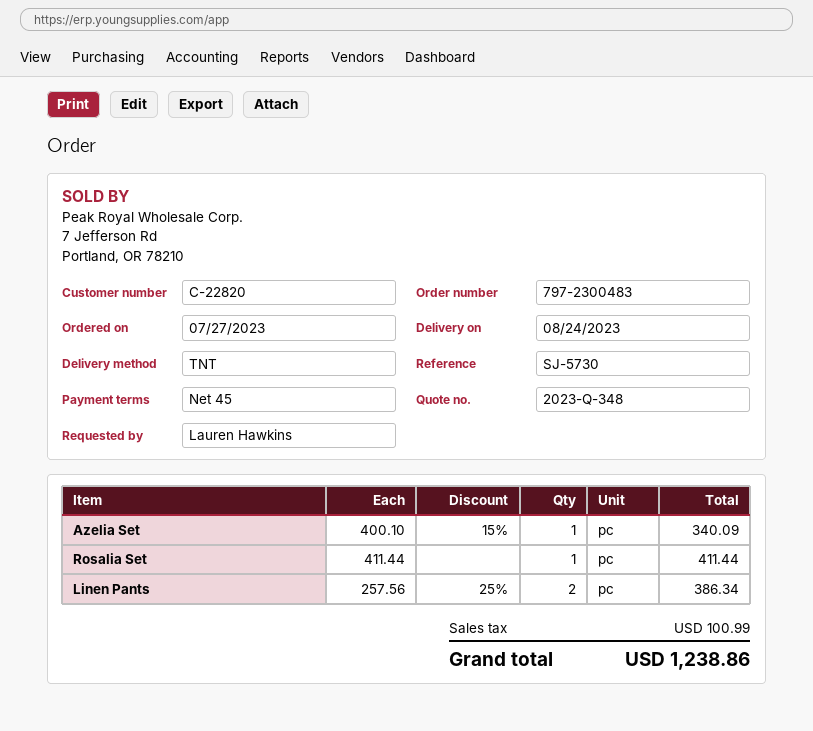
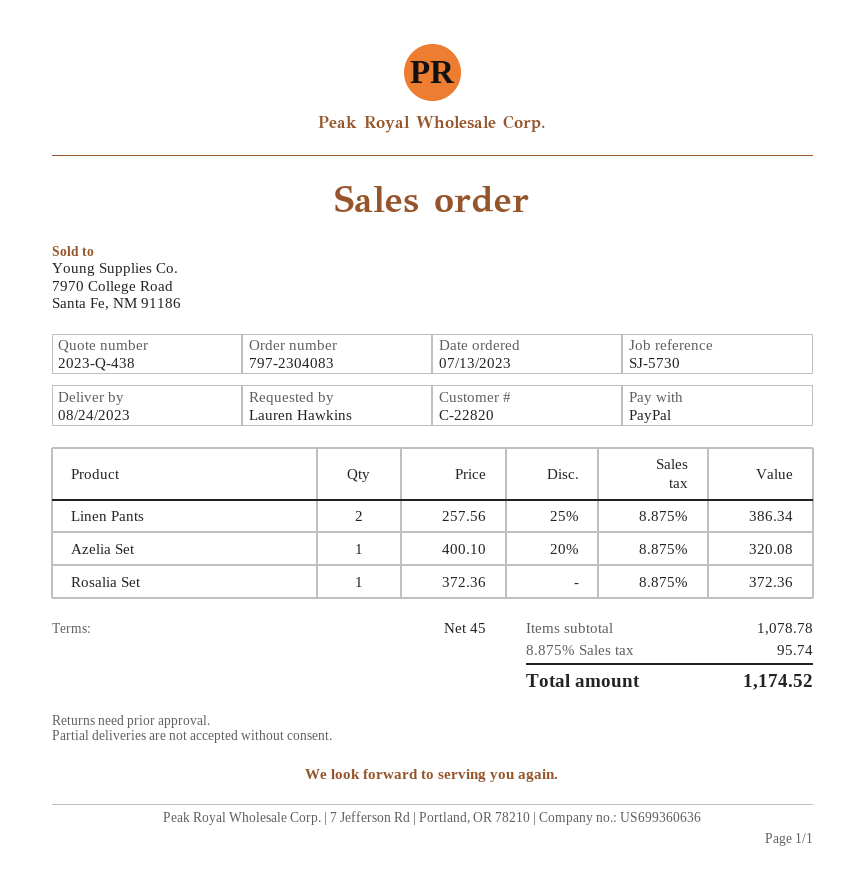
quote number: 2023-Q-348 -> 2023-Q-438
order number: 797-2300483 -> 797-2304083
order date: 2023-07-27 -> 2023-07-13
Azelia Set: 1 x 400.10 - 15% = 340.09 -> 1 x 400.10 - 20% = 320.08
Rosalia Set: 1 x 411.44 = 411.44 -> 1 x 372.36 = 372.36
tax: 100.99 -> 95.74
total: 1238.86 -> 1174.52

